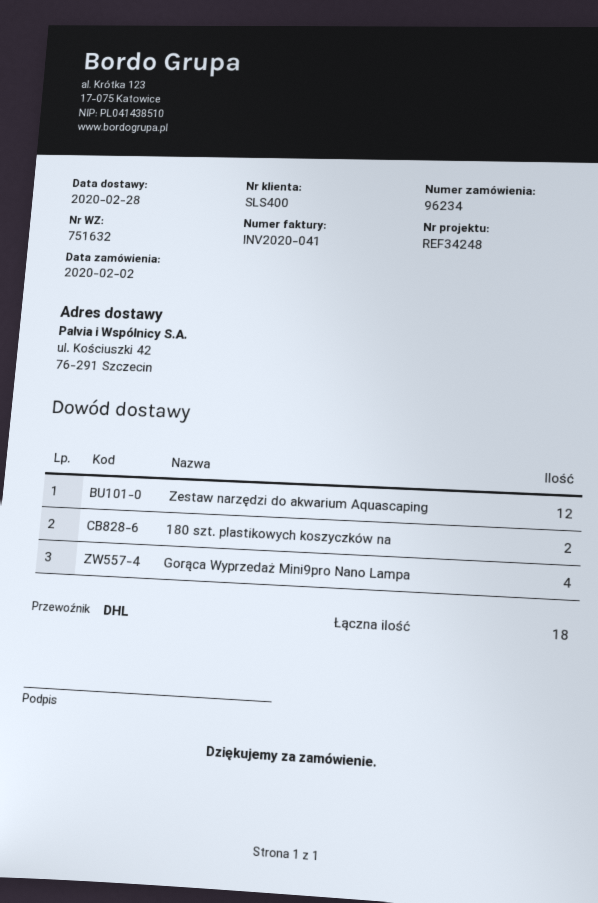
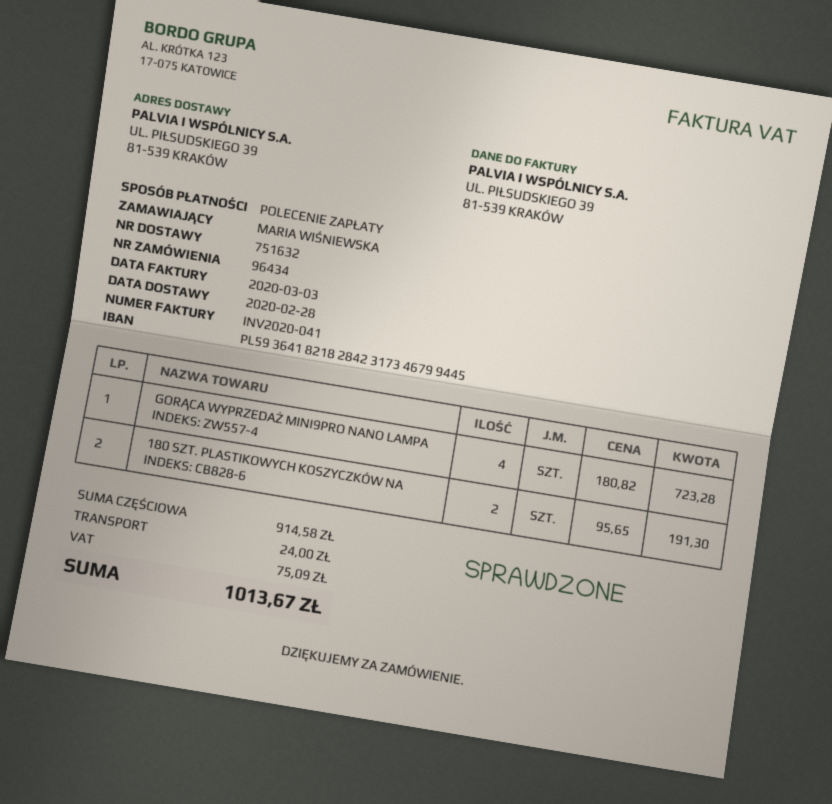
order number: 96234 -> 96434
ship to: ul. Kościuszki 42, 76-291 Szczecin -> UL. PIŁSUDSKIEGO 39, 81-539 KRAKÓW
Zestaw narzędzi do akwarium Aquascaping: 12 -> none

